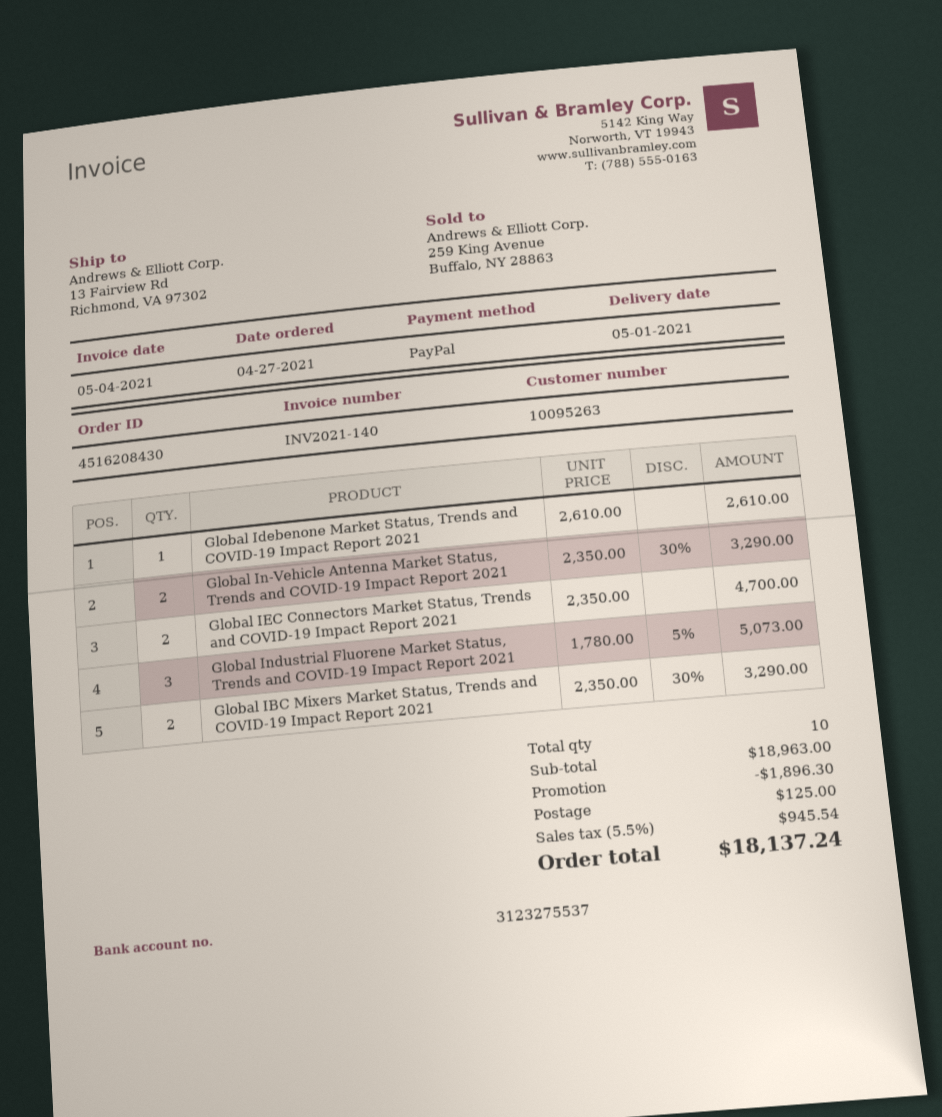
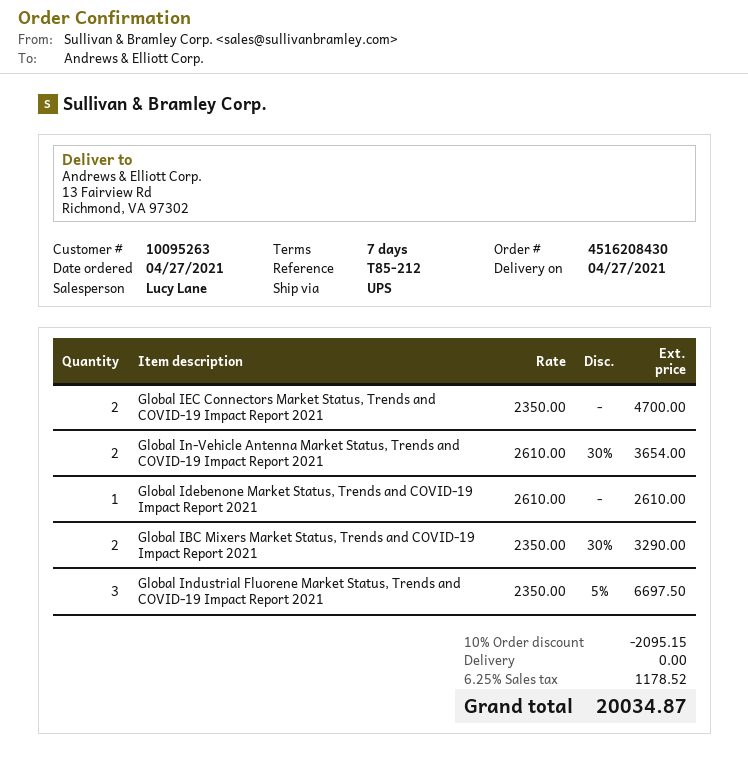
delivery date: 2021-05-01 -> 2021-04-27
Global In-Vehicle Antenna Market Status, Trends and COVID-19 Impact Report 2021: 2 x 2350.00 - 30% = 3290.00 -> 2 x 2610.00 - 30% = 3654.00
Global Industrial Fluorene Market Status, Trends and COVID-19 Impact Report 2021: 3 x 1780.00 - 5% = 5073.00 -> 3 x 2350.00 - 5% = 6697.50
discount: 1896.30 -> 2095.15
shipping: 125.00 -> 0.00
tax: 5.5% = 945.54 -> 6.25% = 1178.52
total: 18137.24 -> 20034.87

